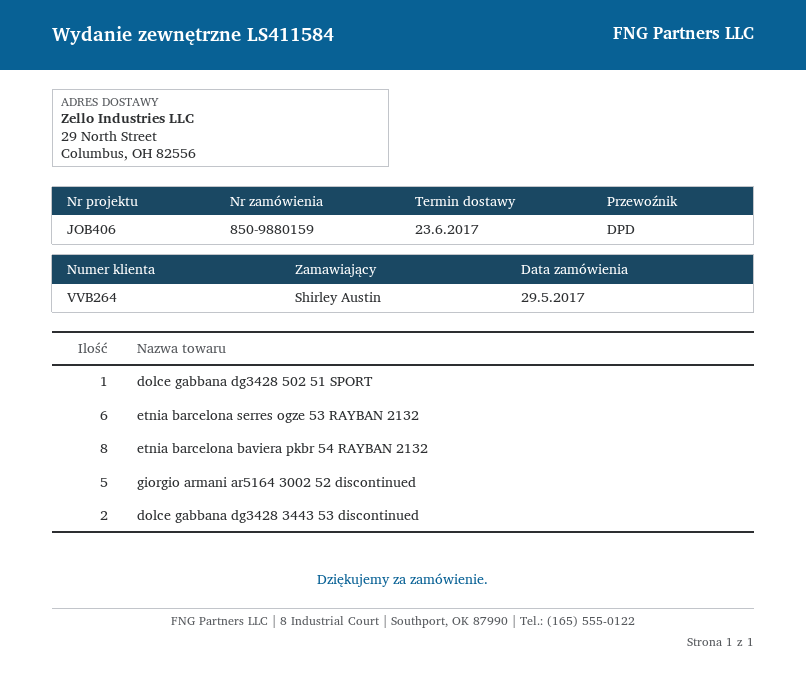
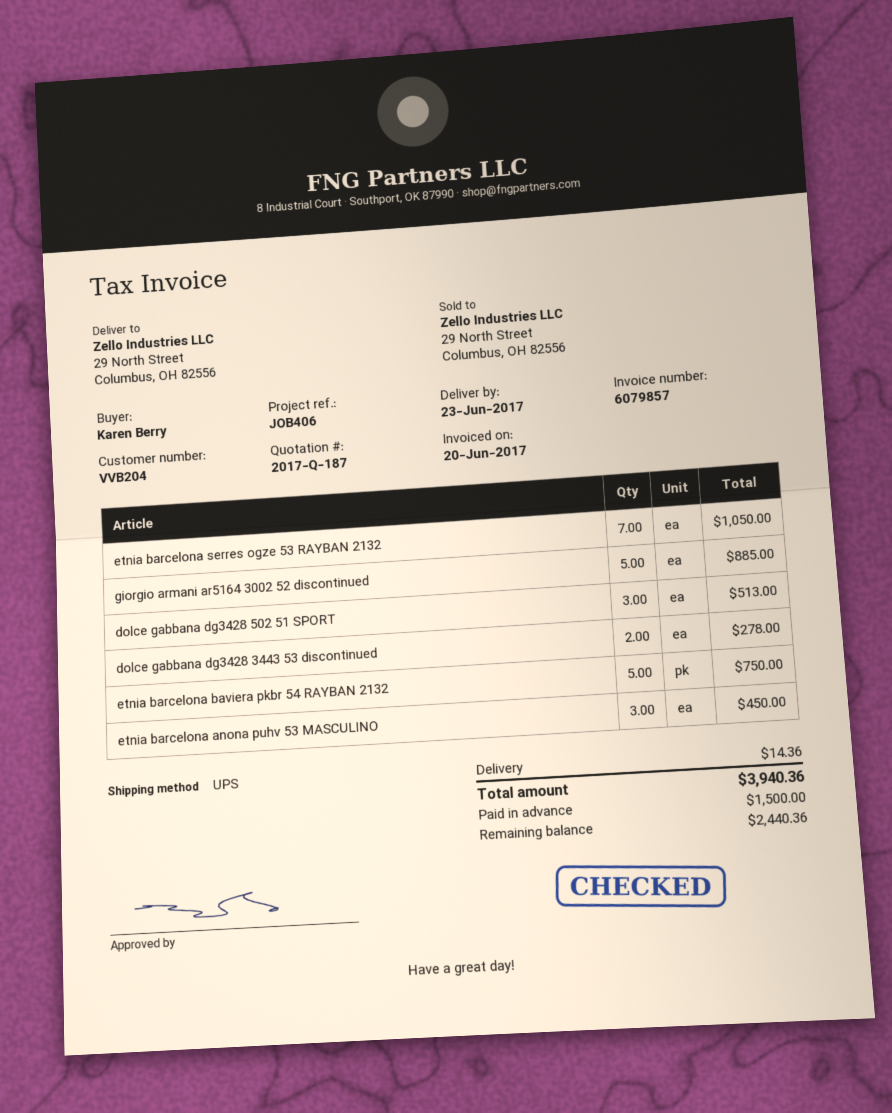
customer number: VVB264 -> VVB204
ordered by: Shirley Austin -> Karen Berry
shipping method: DPD -> UPS
dolce gabbana dg3428 502 51 SPORT: 1 -> 3
etnia barcelona serres ogze 53 RAYBAN 2132: 6 -> 7
etnia barcelona baviera pkbr 54 RAYBAN 2132: 8 -> 5
etnia barcelona anona puhv 53 MASCULINO: none -> 3

